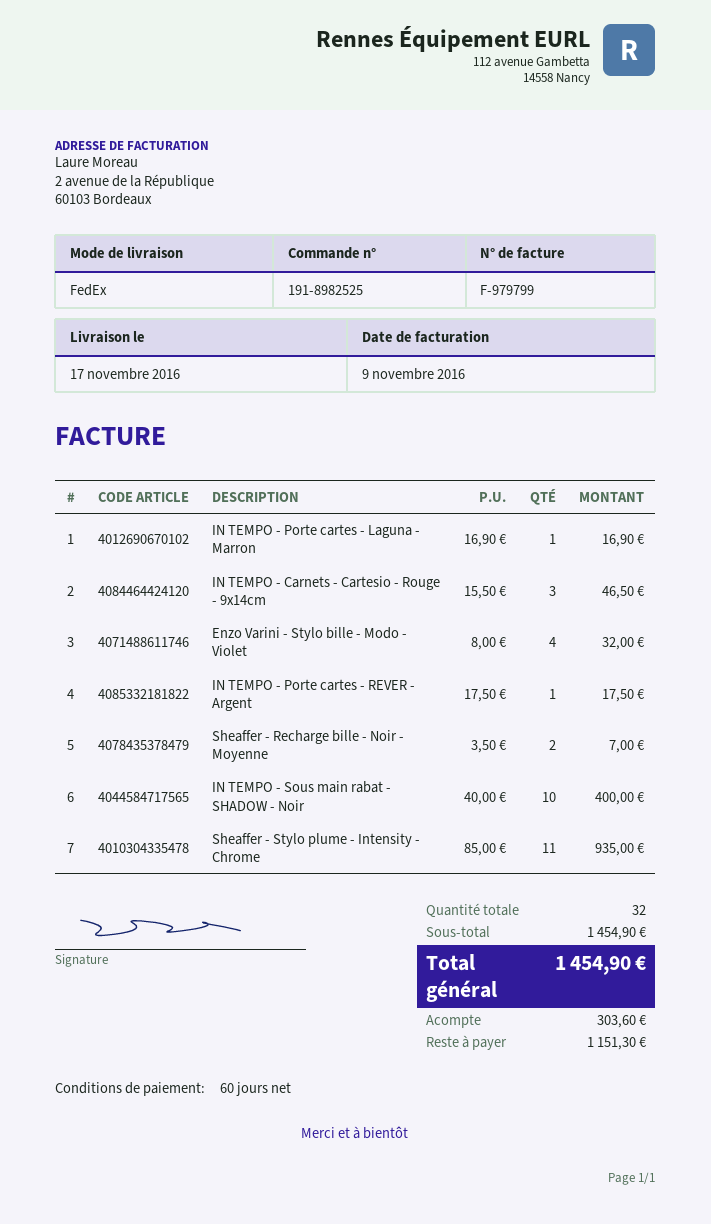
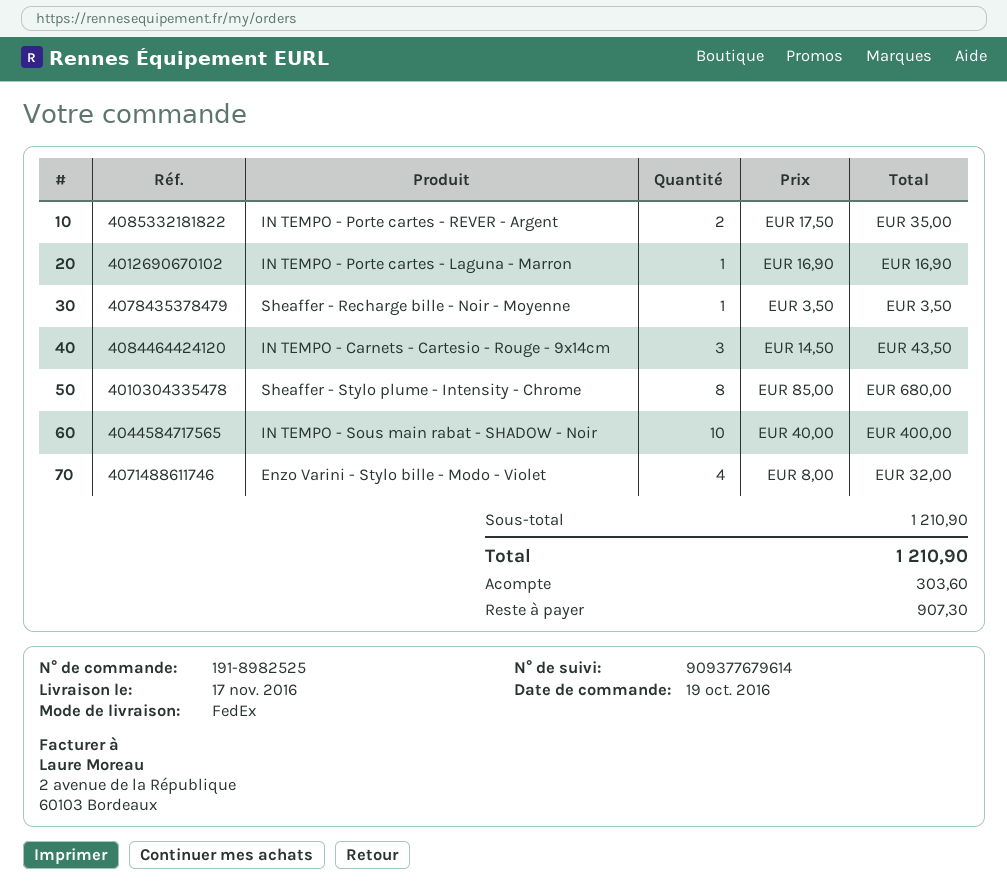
IN TEMPO - Carnets - Cartesio - Rouge - 9x14cm: 3 x 15.50 = 46.50 -> 3 x 14.50 = 43.50
IN TEMPO - Porte cartes - REVER - Argent: 1 x 17.50 = 17.50 -> 2 x 17.50 = 35.00
Sheaffer - Recharge bille - Noir - Moyenne: 2 x 3.50 = 7.00 -> 1 x 3.50 = 3.50
Sheaffer - Stylo plume - Intensity - Chrome: 11 x 85.00 = 935.00 -> 8 x 85.00 = 680.00
subtotal: 1454.90 -> 1210.90
total: 1454.90 -> 1210.90
balance: 1151.30 -> 907.30

